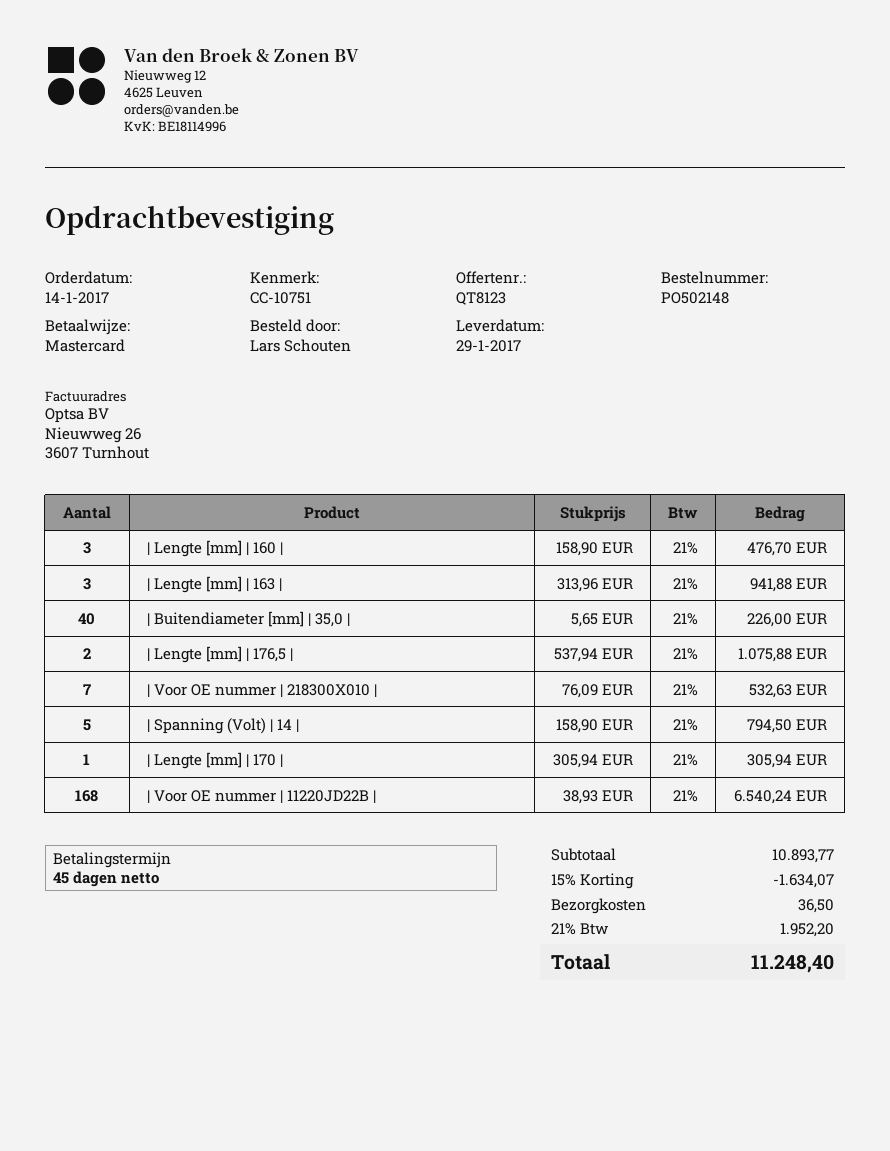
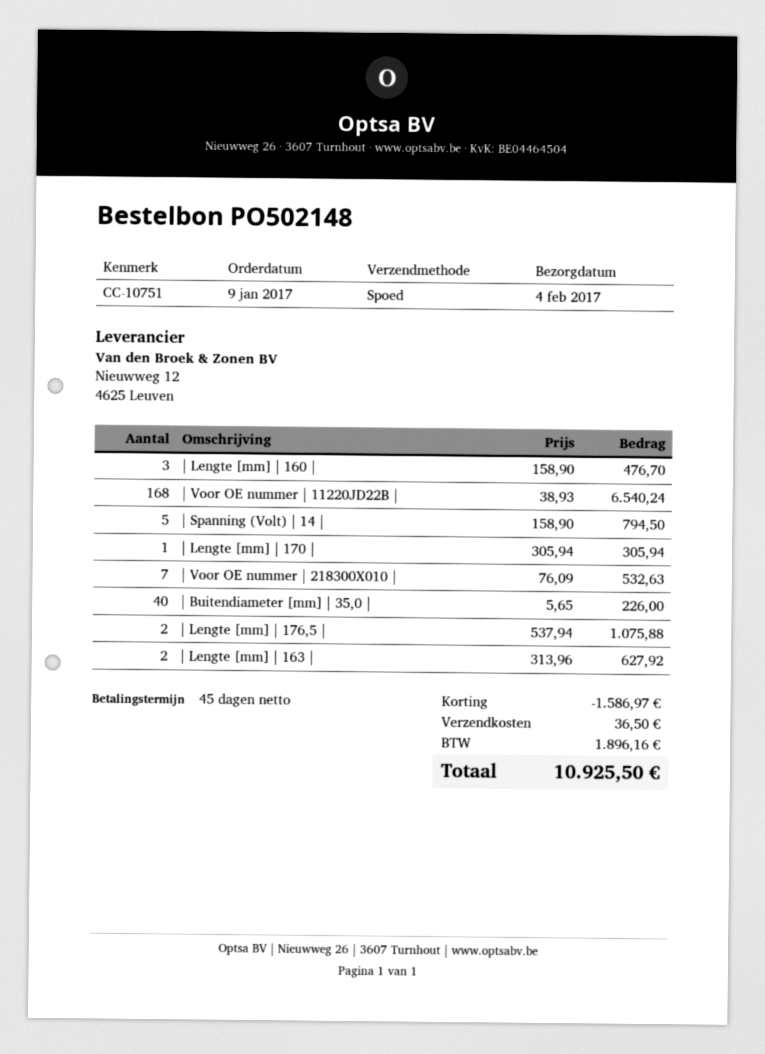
order date: 2017-01-14 -> 2017-01-09
delivery date: 2017-01-29 -> 2017-02-04
| Lengte [mm] | 163 |: 3 x 313.96 = 941.88 -> 2 x 313.96 = 627.92
discount: 1634.07 -> 1586.97
tax: 1952.20 -> 1896.16
total: 11248.40 -> 10925.50

